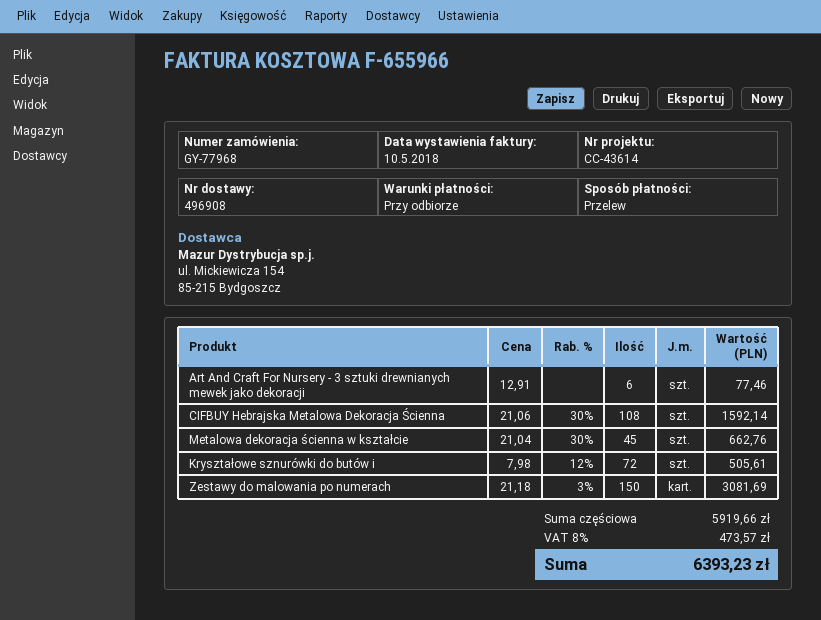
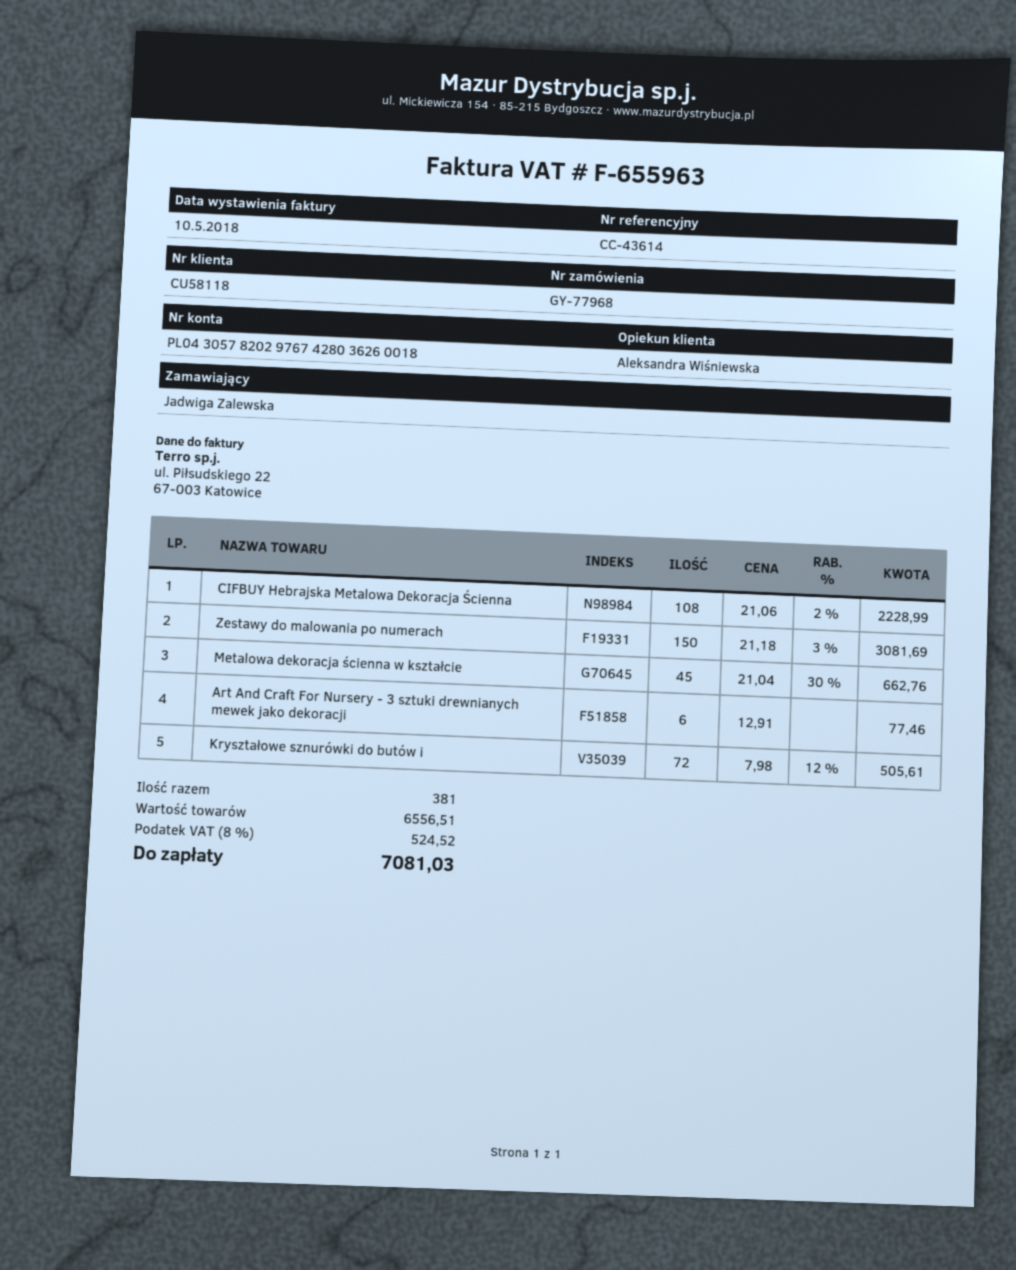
invoice number: F-655966 -> F-655963
CIFBUY Hebrajska Metalowa Dekoracja Ścienna: 108 x 21.06 - 30% = 1592.14 -> 108 x 21.06 - 2% = 2228.99
subtotal: 5919.66 -> 6556.51
tax: 8% = 473.57 -> 8% = 524.52
total: 6393.23 -> 7081.03

